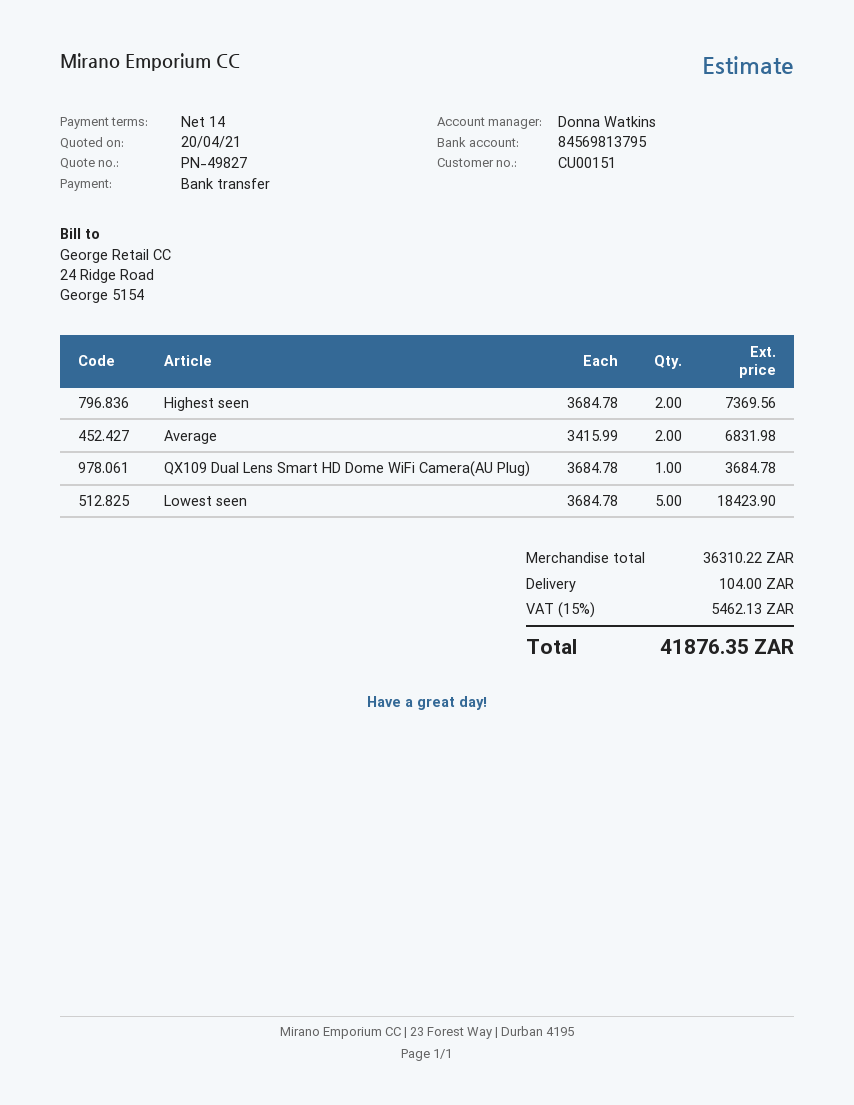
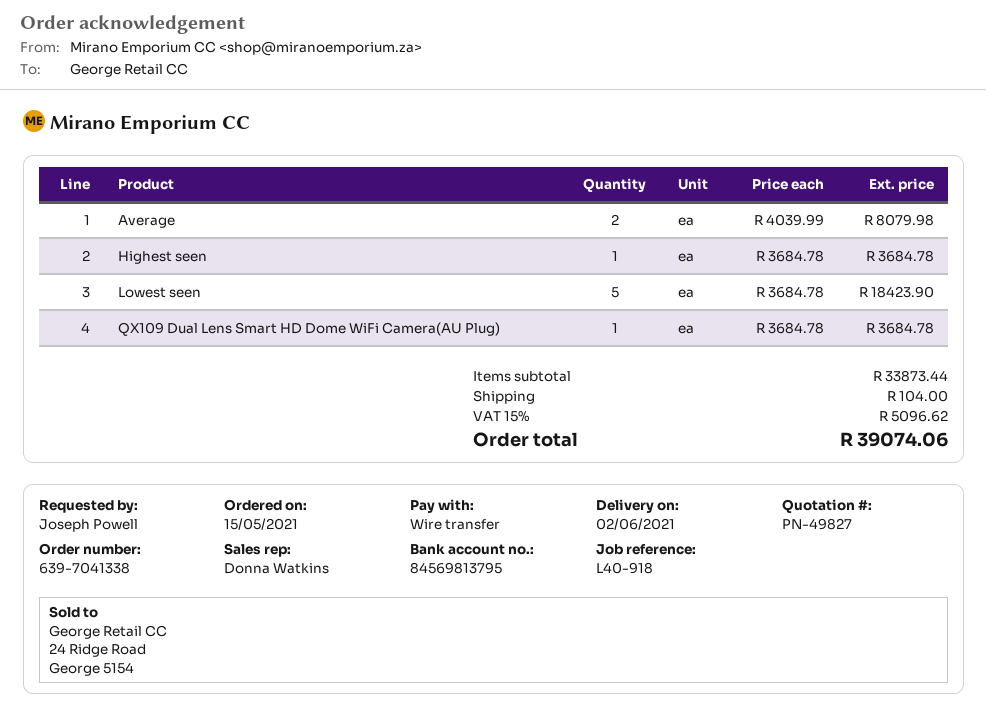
Highest seen: 2 x 3684.78 = 7369.56 -> 1 x 3684.78 = 3684.78
Average: 2 x 3415.99 = 6831.98 -> 2 x 4039.99 = 8079.98
subtotal: 36310.22 -> 33873.44
tax: 15% = 5462.13 -> 15% = 5096.62
total: 41876.35 -> 39074.06

